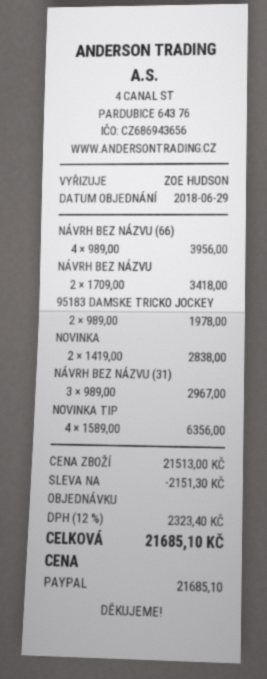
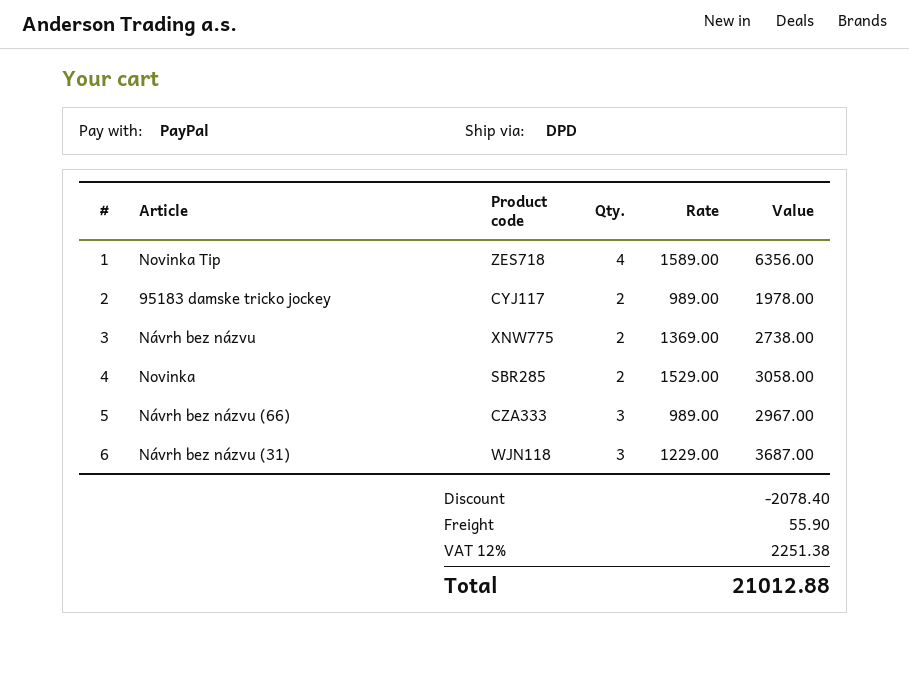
NÁVRH BEZ NÁZVU (66): 4 x 989.00 = 3956.00 -> 3 x 989.00 = 2967.00
NÁVRH BEZ NÁZVU: 2 x 1709.00 = 3418.00 -> 2 x 1369.00 = 2738.00
NOVINKA: 2 x 1419.00 = 2838.00 -> 2 x 1529.00 = 3058.00
NÁVRH BEZ NÁZVU (31): 3 x 989.00 = 2967.00 -> 3 x 1229.00 = 3687.00
discount: 2151.30 -> 2078.40
shipping: none -> 55.90
tax: 12% = 2323.40 -> 12% = 2251.38
total: 21685.10 -> 21012.88

